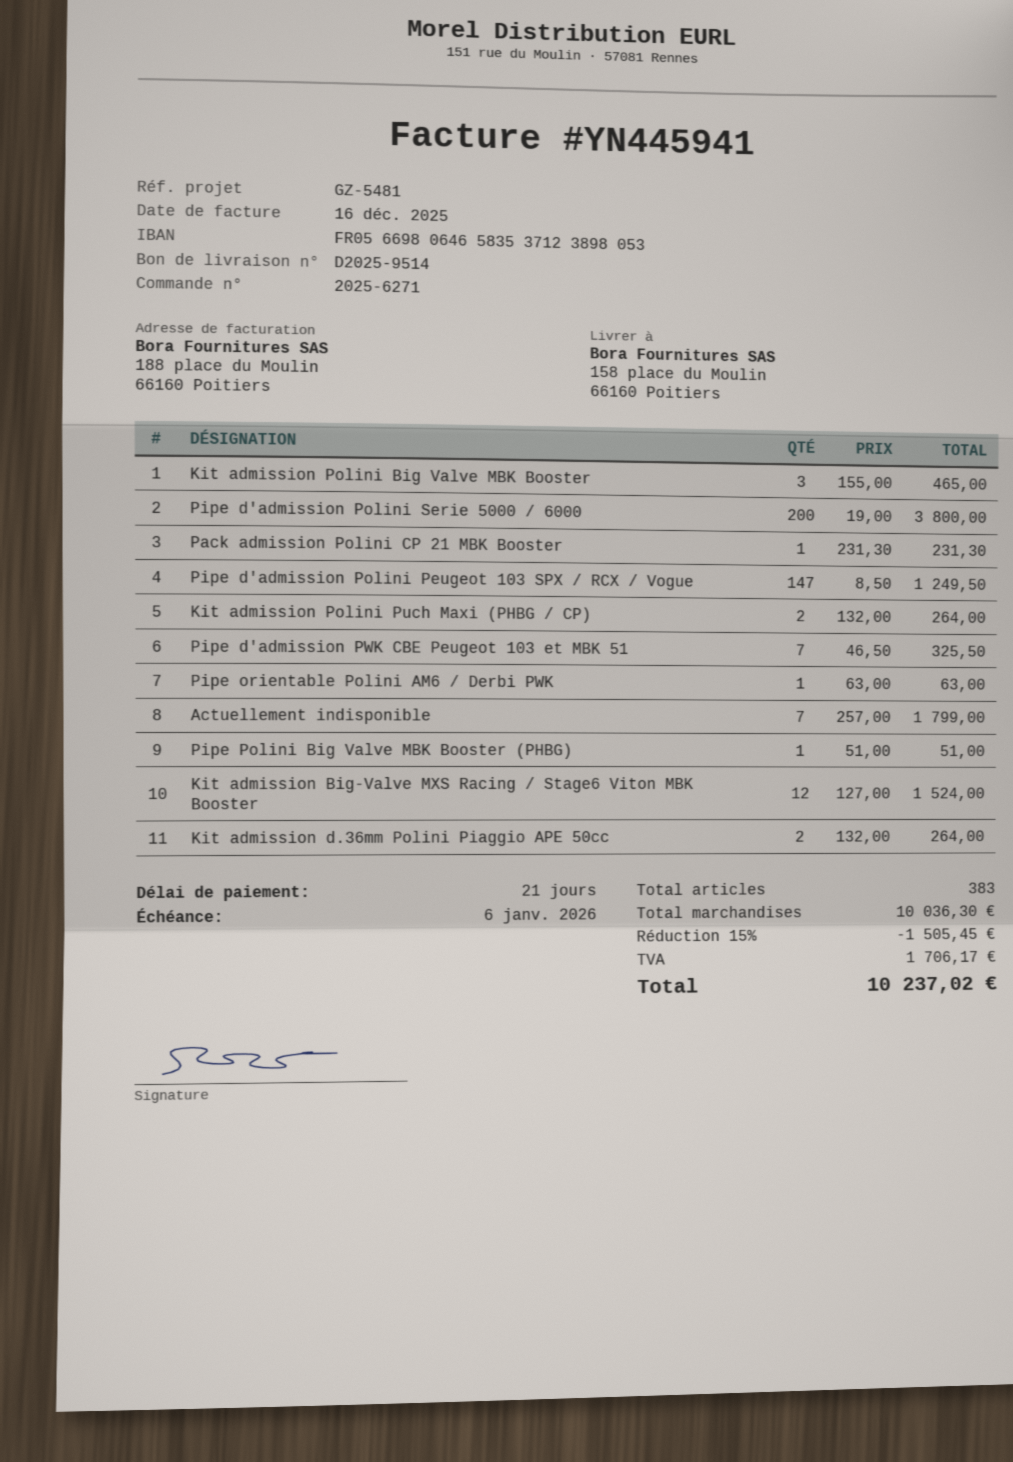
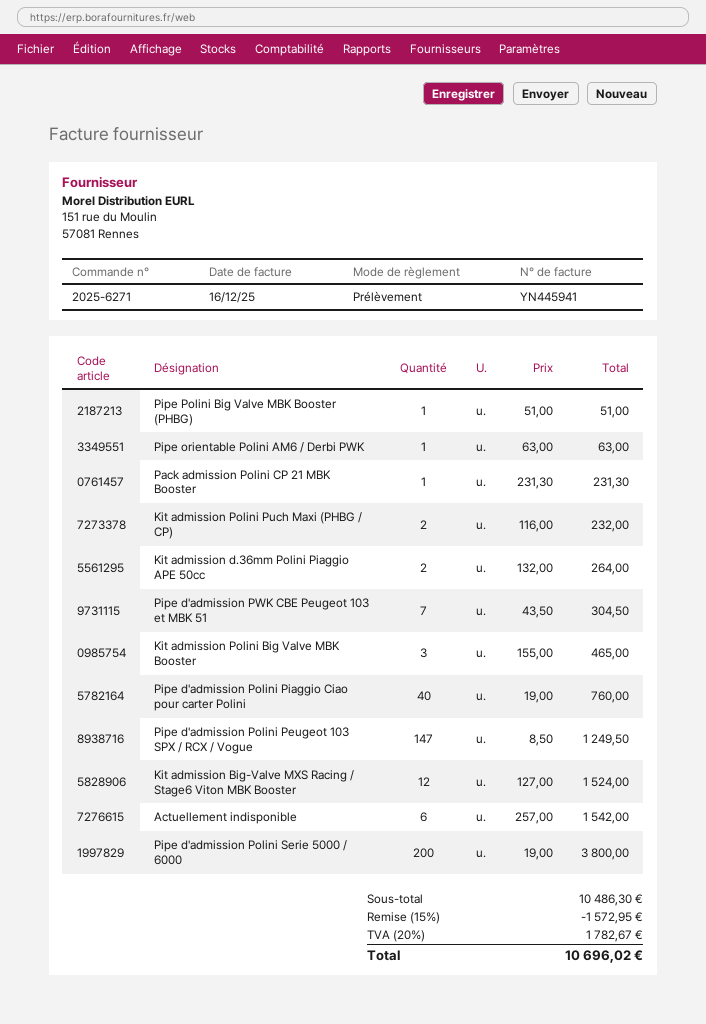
Kit admission Polini Puch Maxi (PHBG / CP): 2 x 132.00 = 264.00 -> 2 x 116.00 = 232.00
Pipe d'admission PWK CBE Peugeot 103 et MBK 51: 7 x 46.50 = 325.50 -> 7 x 43.50 = 304.50
Actuellement indisponible: 7 x 257.00 = 1799.00 -> 6 x 257.00 = 1542.00
Pipe d'admission Polini Piaggio Ciao pour carter Polini: none -> 40 x 19.00 = 760.00
subtotal: 10036.30 -> 10486.30
discount: 15% = 1505.45 -> 15% = 1572.95
tax: 1706.17 -> 1782.67
total: 10237.02 -> 10696.02

